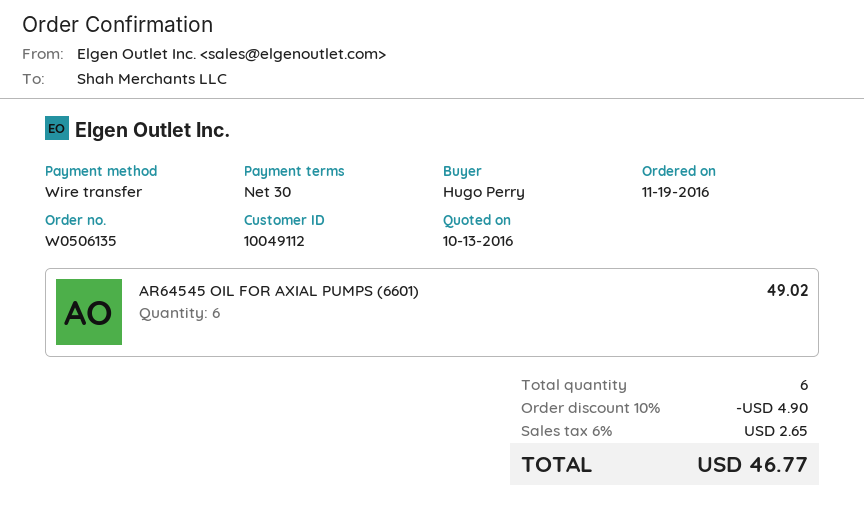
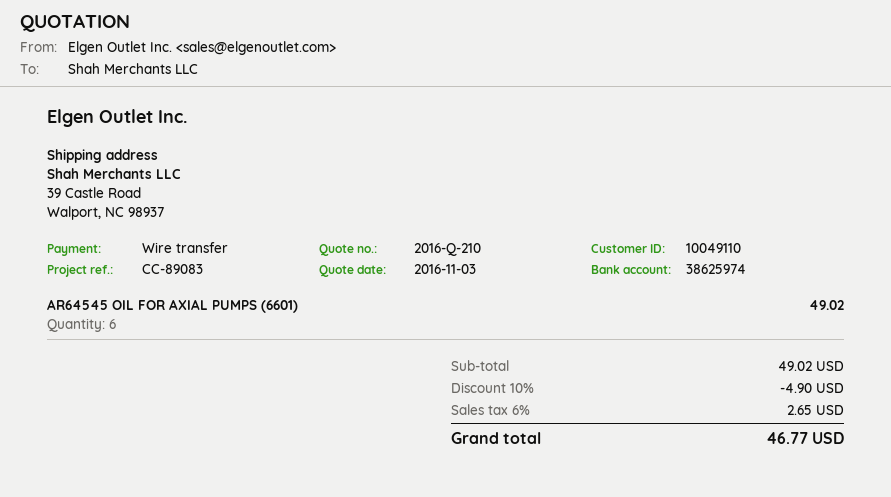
quote date: 2016-10-13 -> 2016-11-03
customer number: 10049112 -> 10049110

